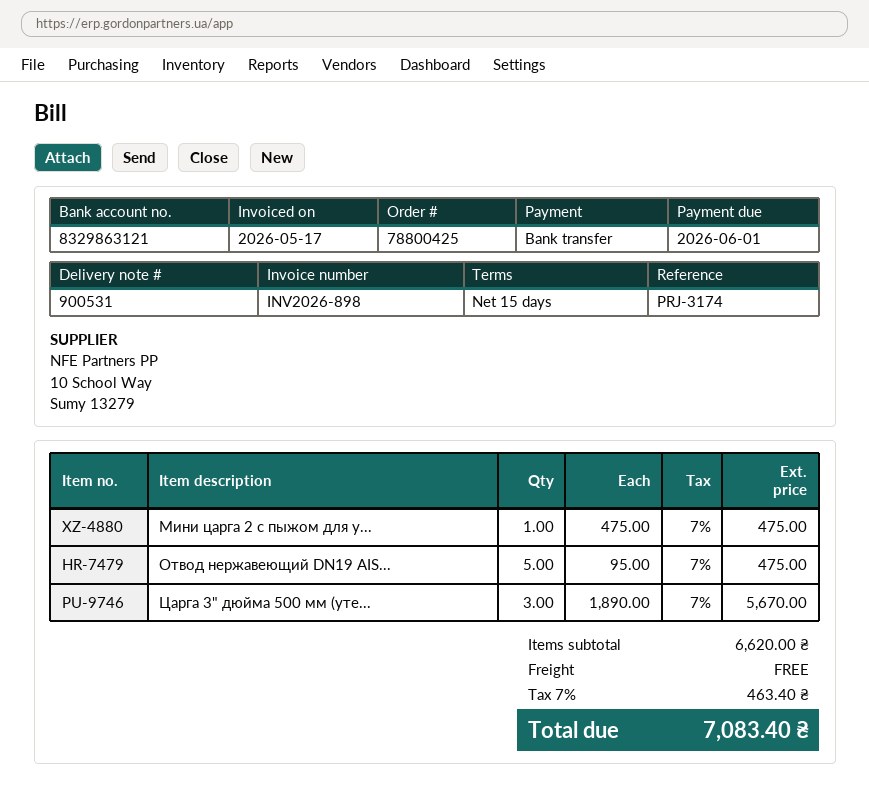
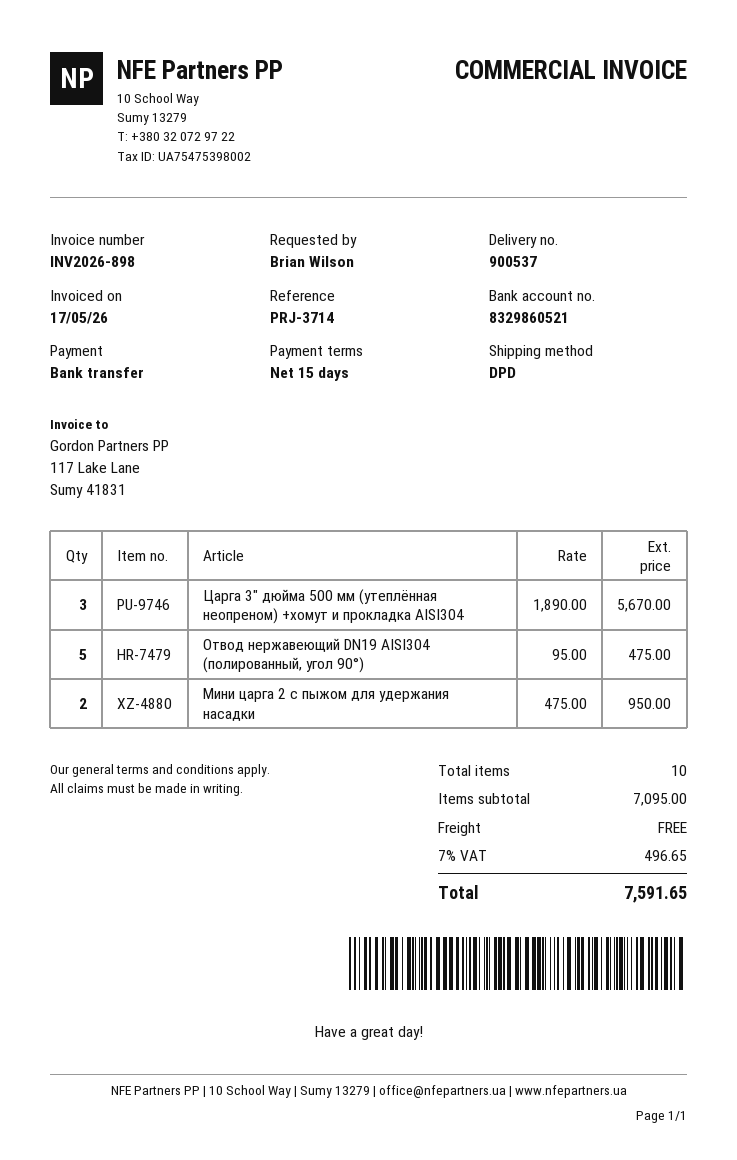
delivery note number: 900531 -> 900537
reference: PRJ-3174 -> PRJ-3714
bank account: 8329863121 -> 8329860521
Мини царга 2 с пыжом для у...: 1 x 475.00 = 475.00 -> 2 x 475.00 = 950.00
subtotal: 6620.00 -> 7095.00
tax: 7% = 463.40 -> 7% = 496.65
total: 7083.40 -> 7591.65

